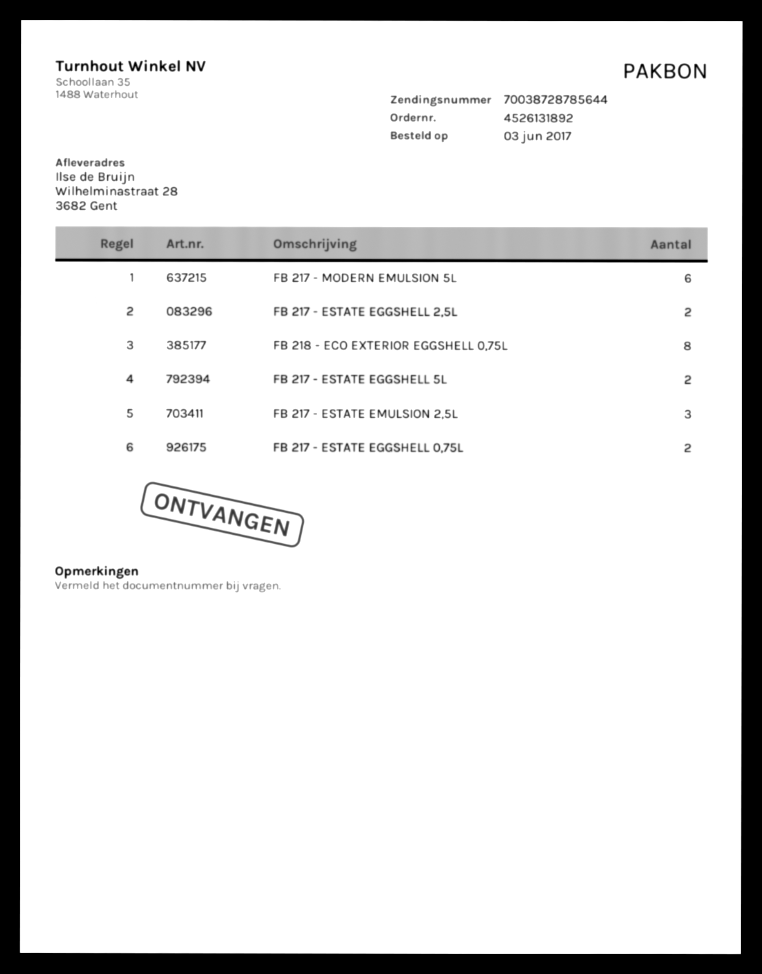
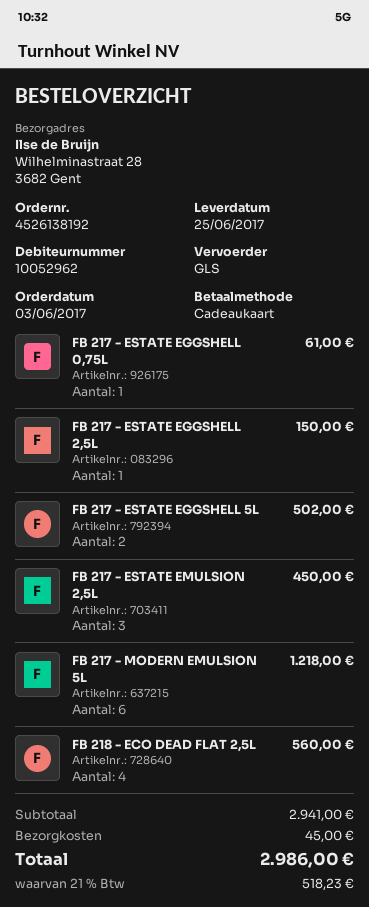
order number: 4526131892 -> 4526138192
FB 217 - ESTATE EGGSHELL 2,5L: 2 -> 1
FB 218 - ECO EXTERIOR EGGSHELL 0,75L: 8 -> none
FB 217 - ESTATE EGGSHELL 0,75L: 2 -> 1
FB 218 - ECO DEAD FLAT 2,5L: none -> 4

